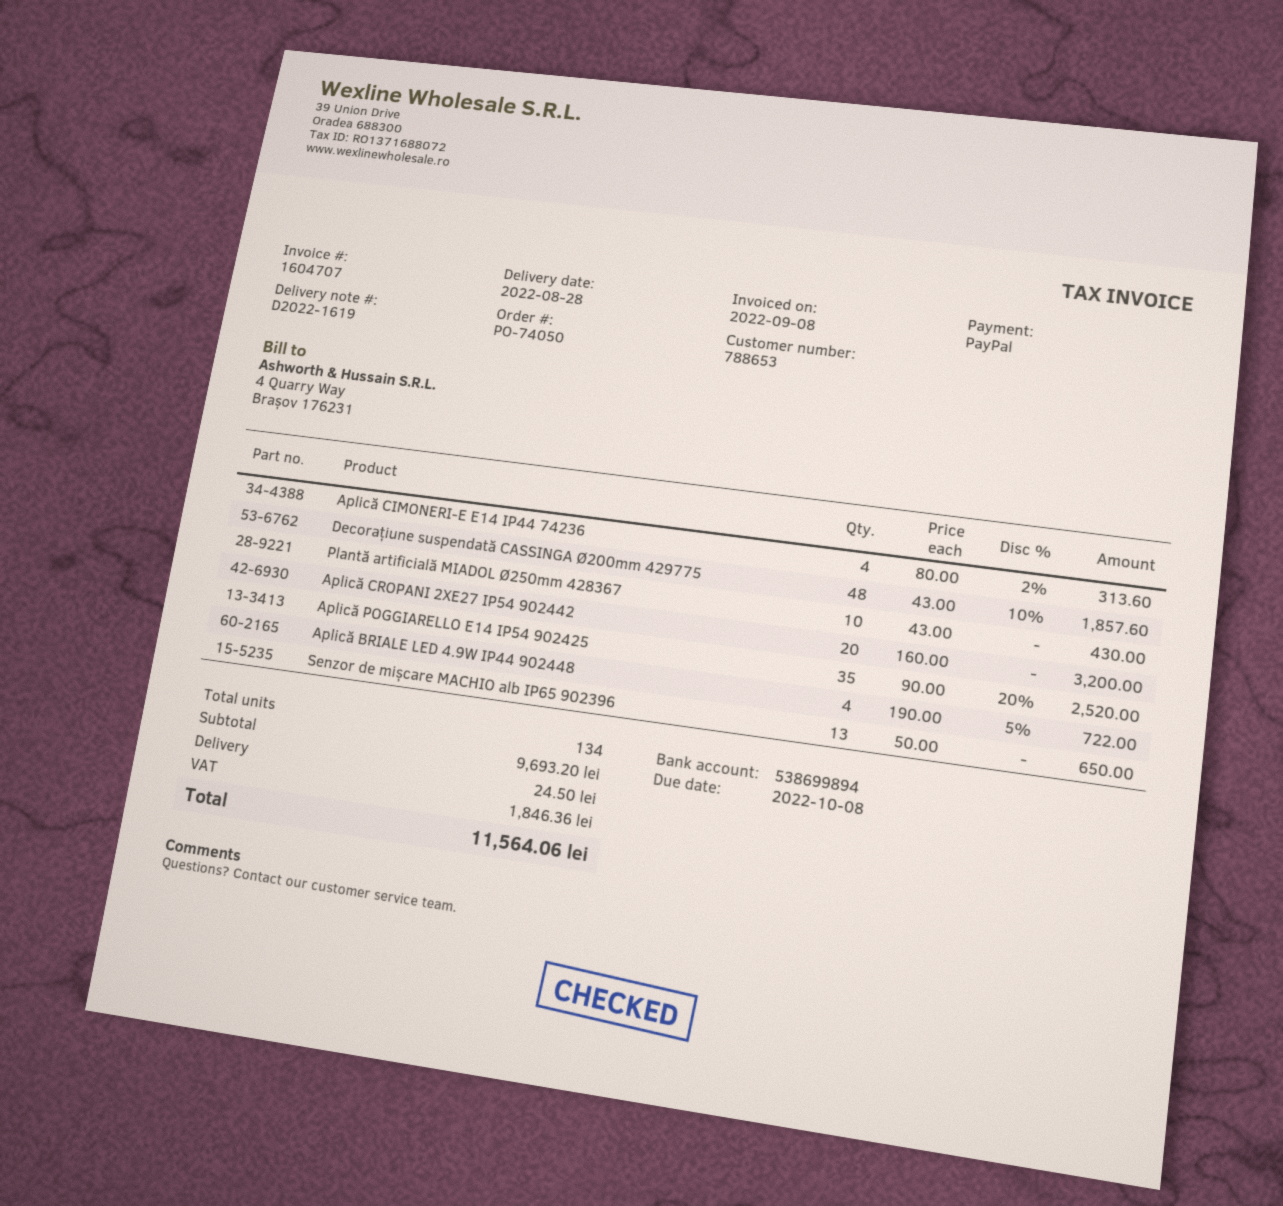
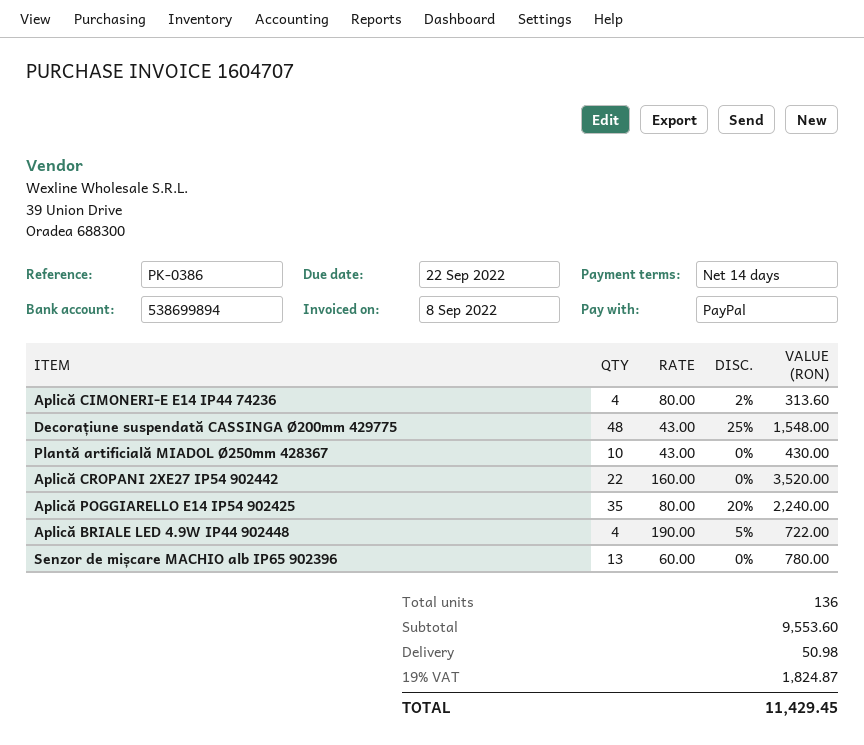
due date: 2022-10-08 -> 2022-09-22
Decorațiune suspendată CASSINGA Ø200mm 429775: 48 x 43.00 - 10% = 1857.60 -> 48 x 43.00 - 25% = 1548.00
Aplică CROPANI 2XE27 IP54 902442: 20 x 160.00 = 3200.00 -> 22 x 160.00 = 3520.00
Aplică POGGIARELLO E14 IP54 902425: 35 x 90.00 - 20% = 2520.00 -> 35 x 80.00 - 20% = 2240.00
Senzor de mișcare MACHIO alb IP65 902396: 13 x 50.00 = 650.00 -> 13 x 60.00 = 780.00
total quantity: 134 -> 136
subtotal: 9693.20 -> 9553.60
shipping: 24.50 -> 50.98
tax: 1846.36 -> 1824.87
total: 11564.06 -> 11429.45

